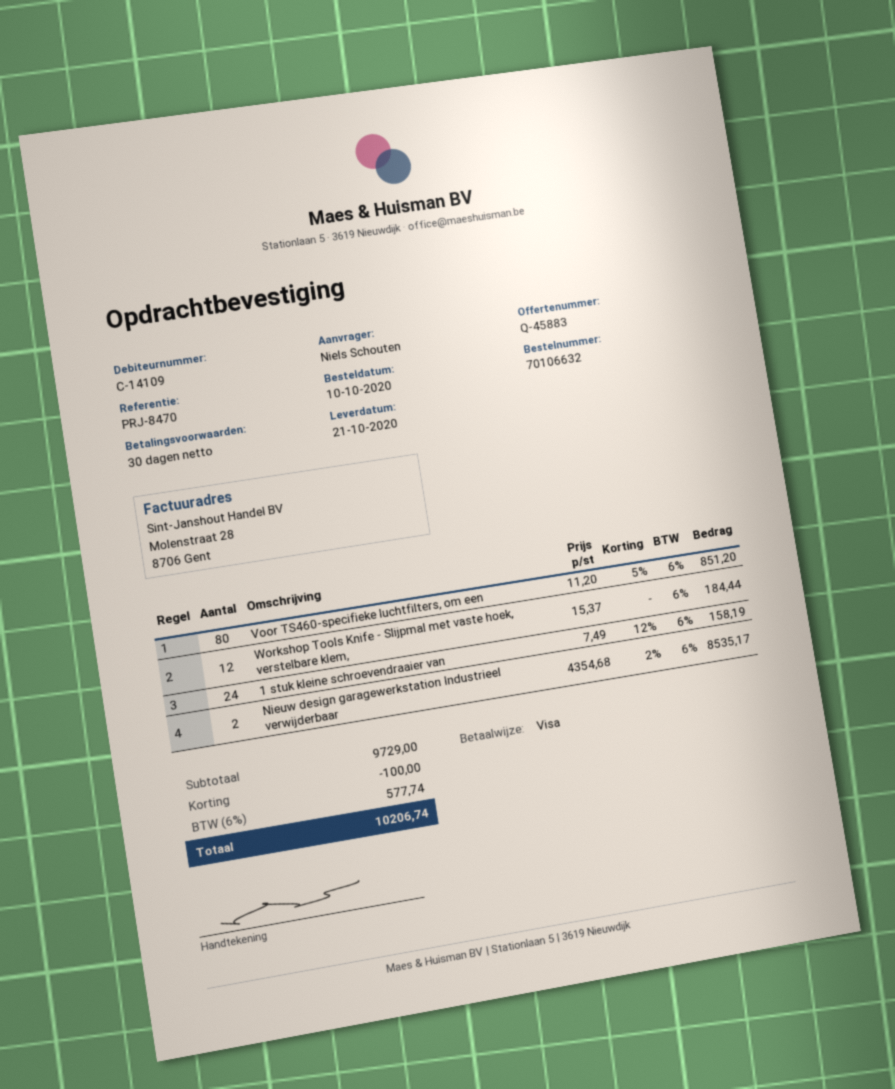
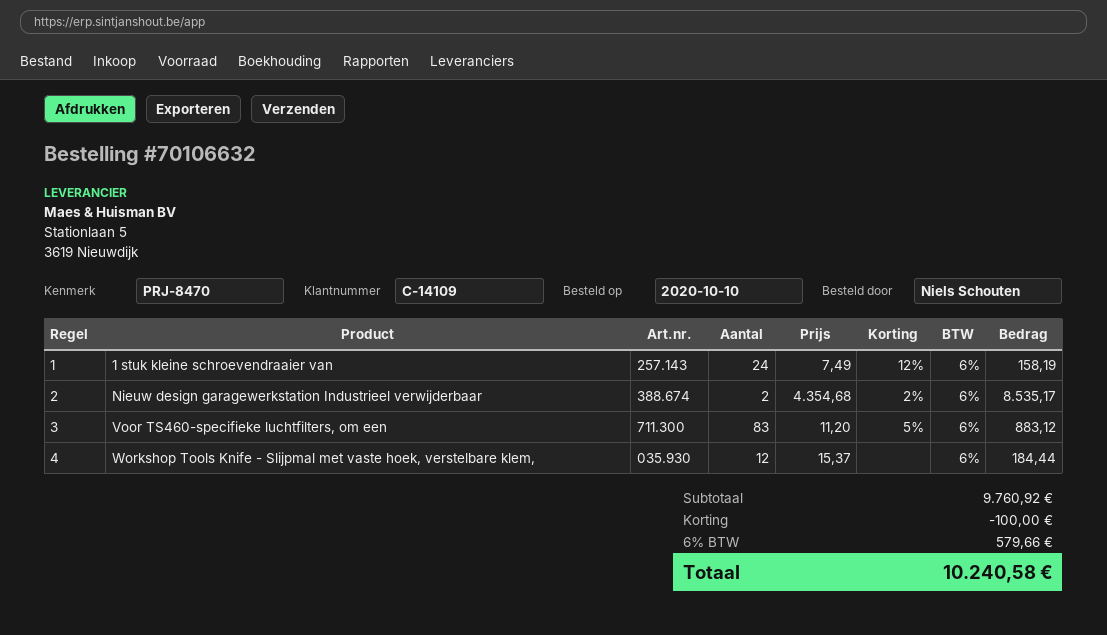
Voor TS460-specifieke luchtfilters, om een: 80 x 11.20 - 5% = 851.20 -> 83 x 11.20 - 5% = 883.12
subtotal: 9729.00 -> 9760.92
tax: 6% = 577.74 -> 6% = 579.66
total: 10206.74 -> 10240.58

